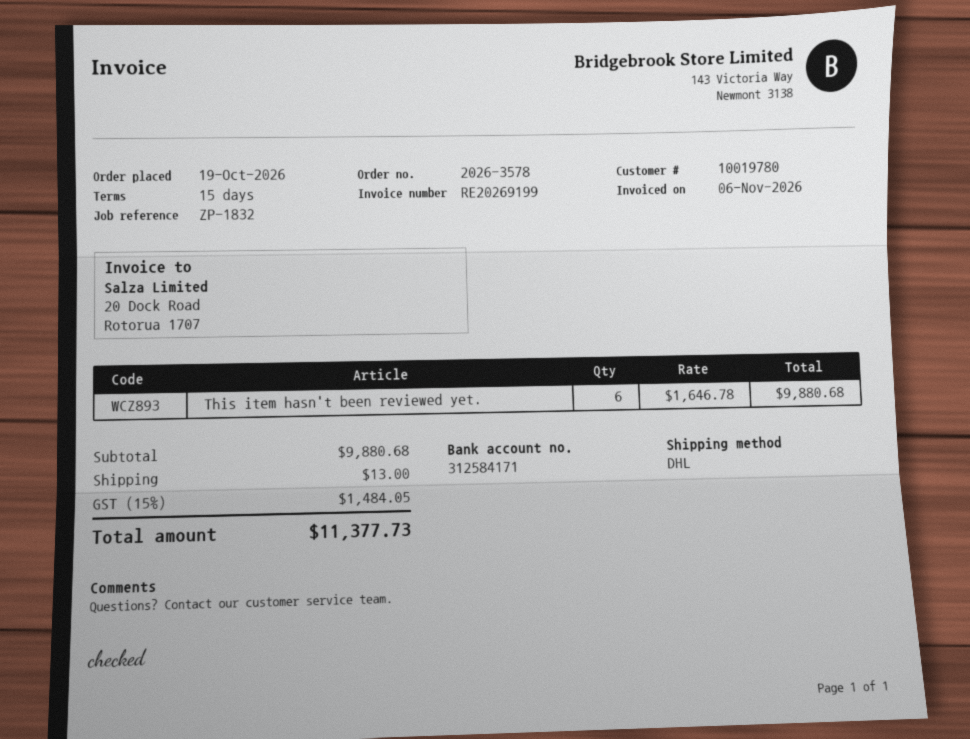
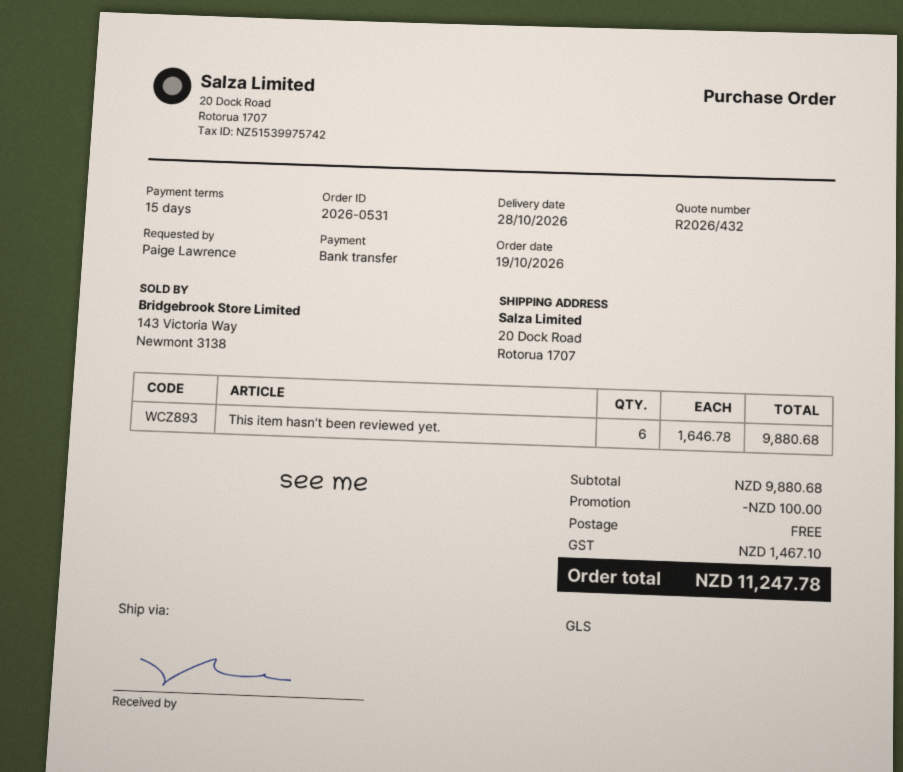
order number: 2026-3578 -> 2026-0531
shipping method: DHL -> GLS
discount: none -> 100.00
shipping: 13.00 -> 0.00
tax: 1484.05 -> 1467.10
total: 11377.73 -> 11247.78

